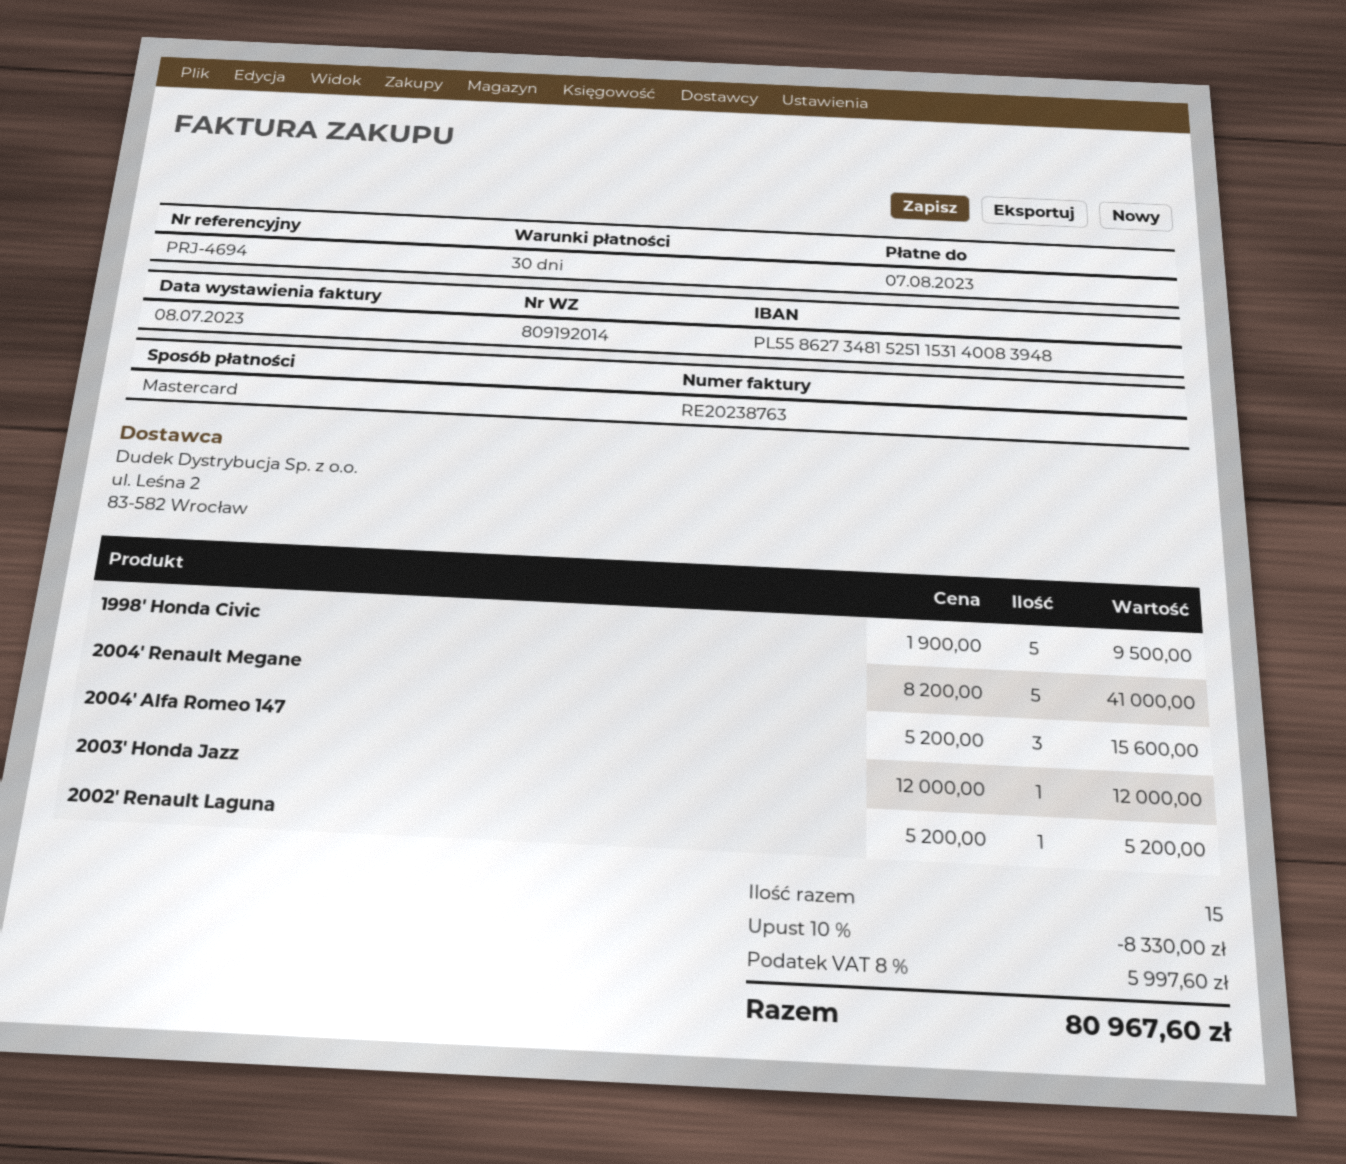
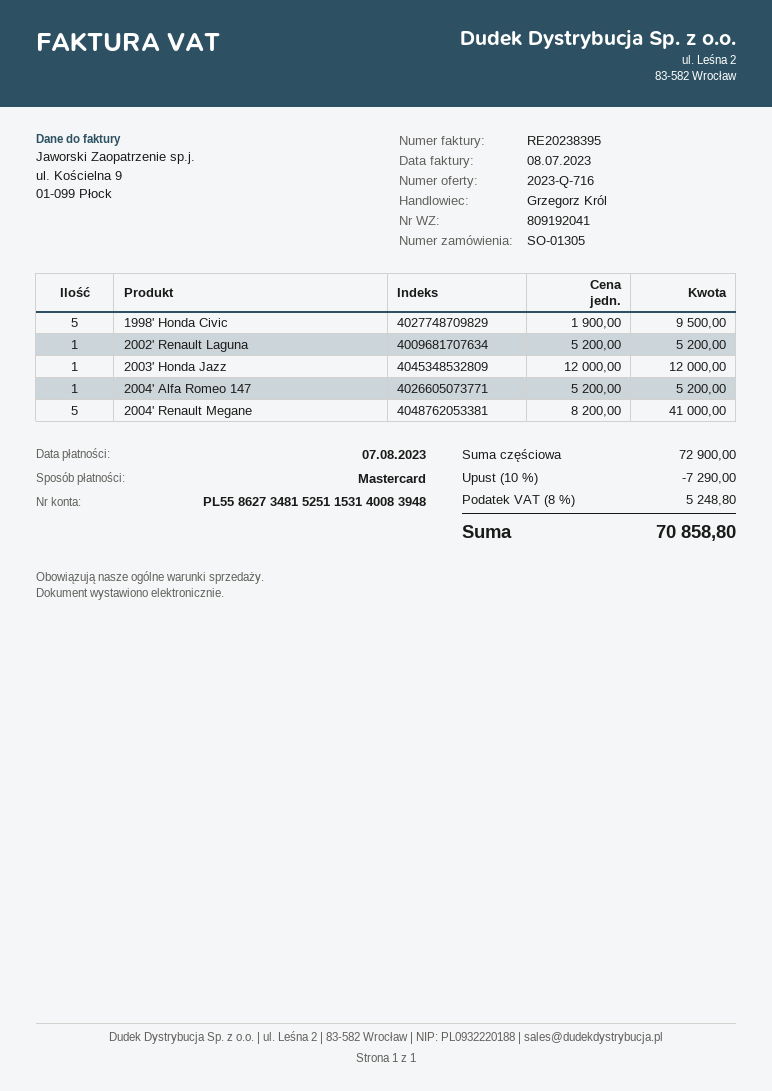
delivery note number: 809192014 -> 809192041
invoice number: RE20238763 -> RE20238395
2004' Alfa Romeo 147: 3 x 5200.00 = 15600.00 -> 1 x 5200.00 = 5200.00
discount: 10% = 8330.00 -> 10% = 7290.00
tax: 8% = 5997.60 -> 8% = 5248.80
total: 80967.60 -> 70858.80

